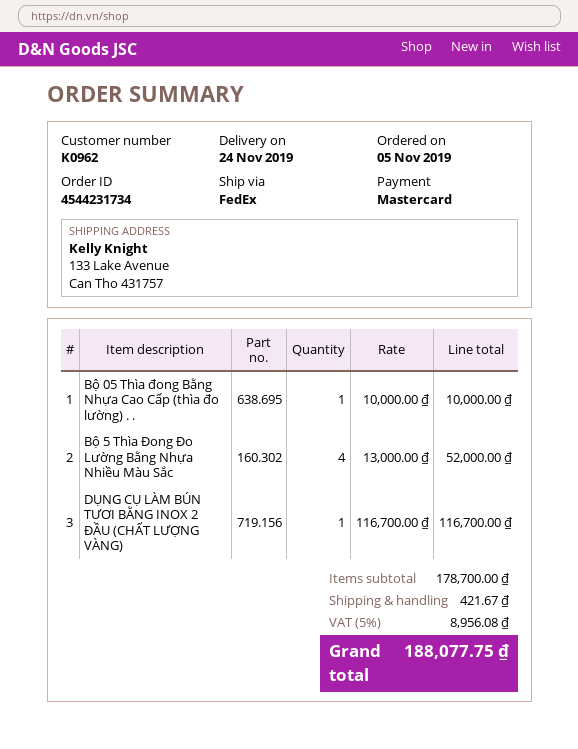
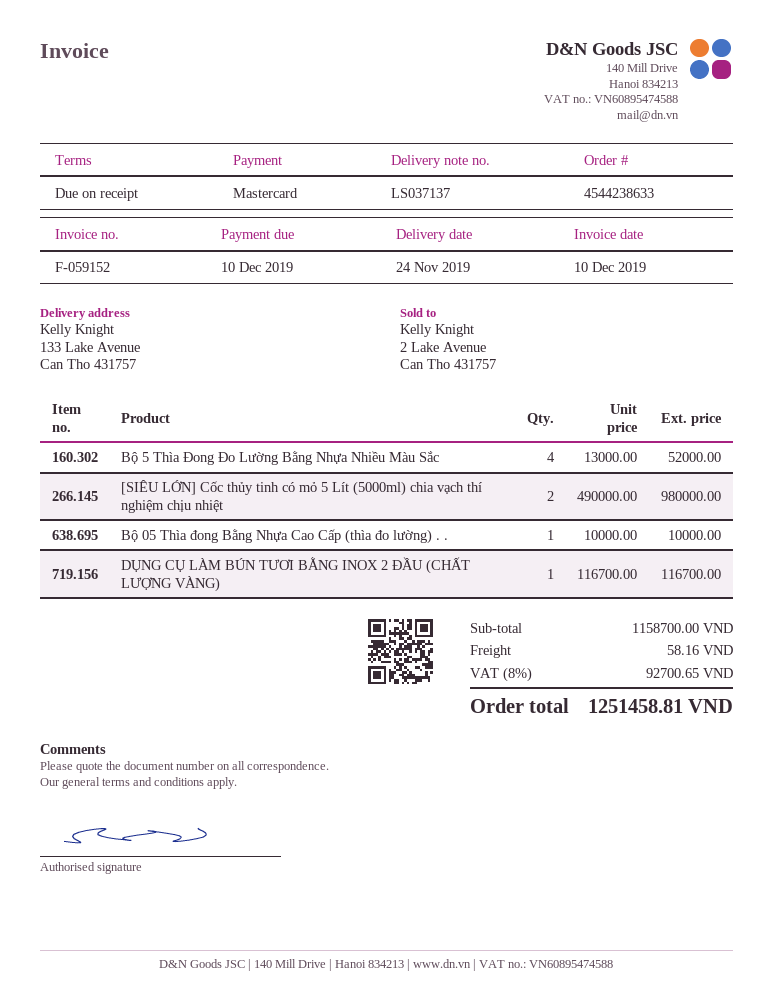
order number: 4544231734 -> 4544238633
[SIÊU LỚN] Cốc thủy tinh có mỏ 5 Lít (5000ml) chia vạch thí nghiệm chịu nhiệt: none -> 2 x 490000.00 = 980000.00
subtotal: 178700.00 -> 1158700.00
shipping: 421.67 -> 58.16
tax: 5% = 8956.08 -> 8% = 92700.65
total: 188077.75 -> 1251458.81

